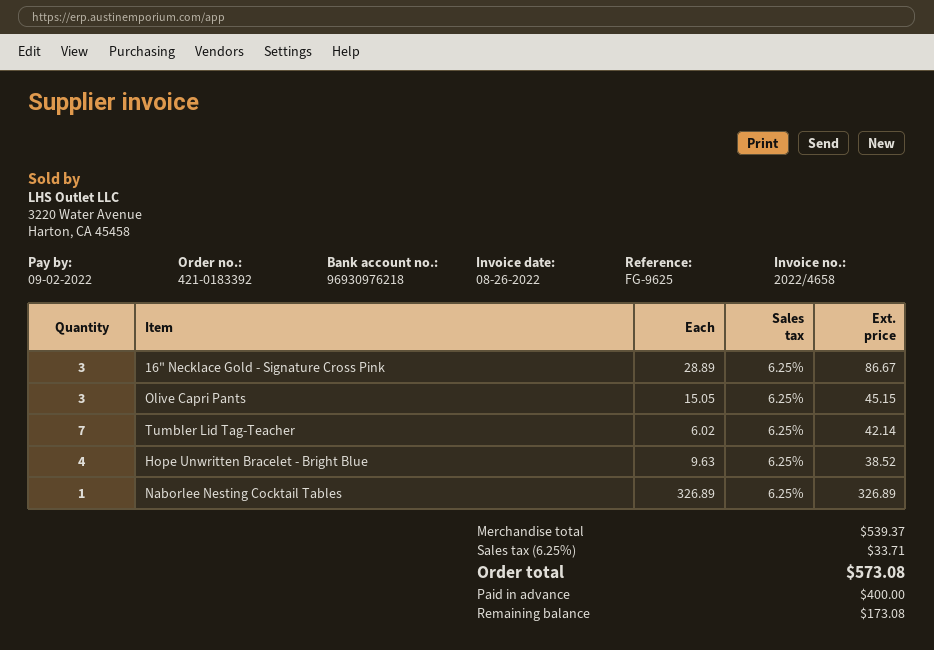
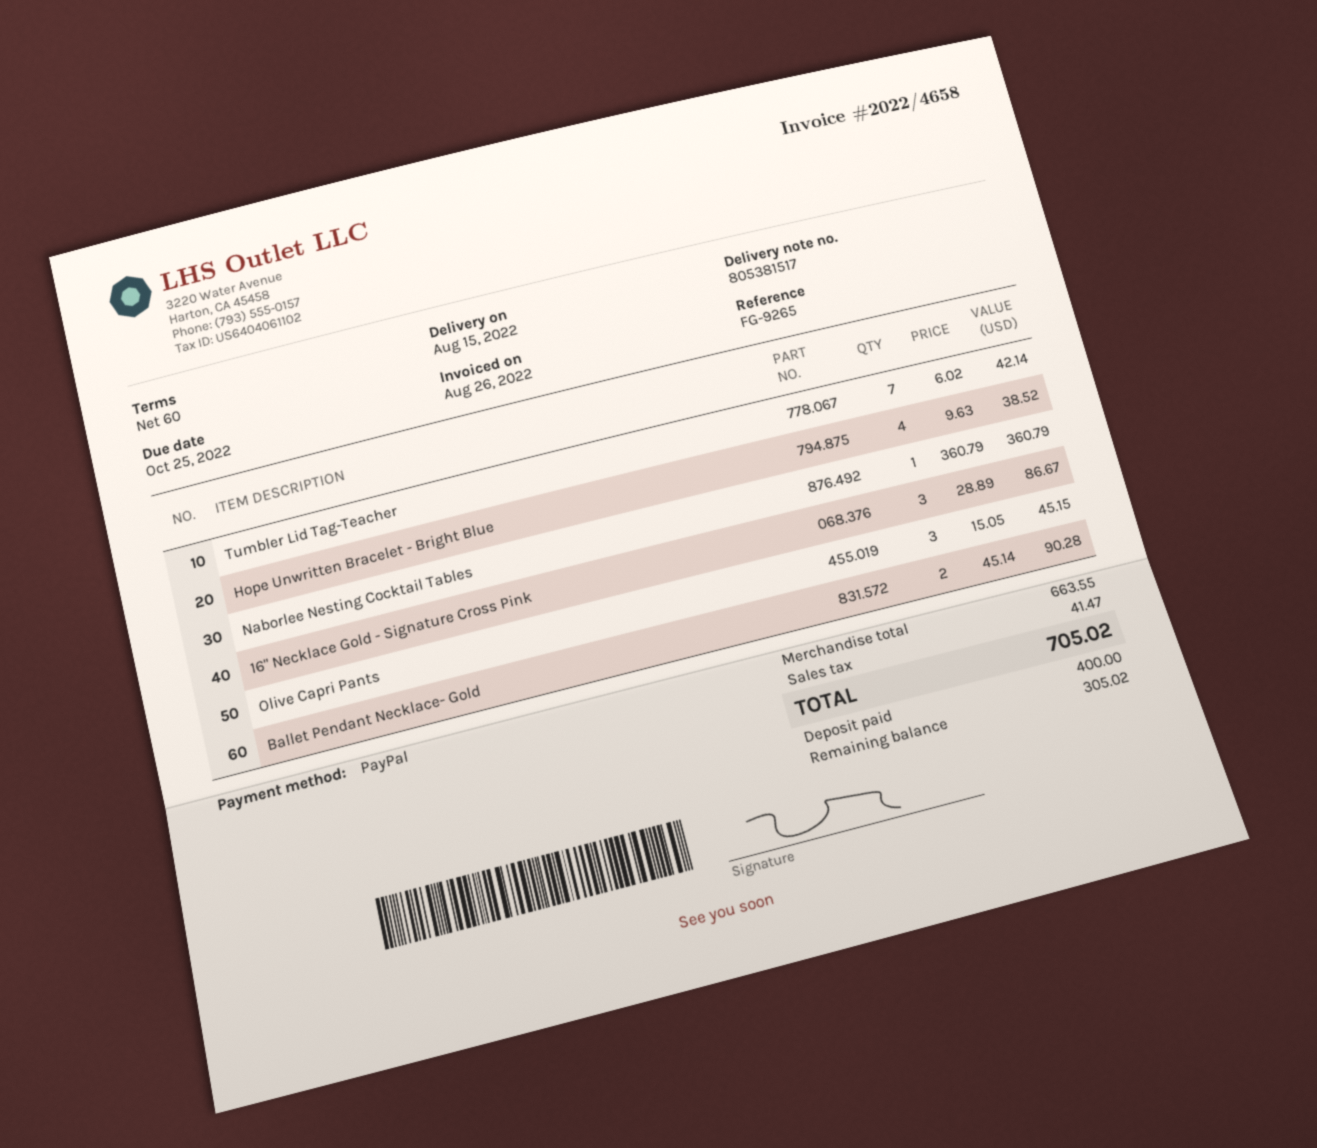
due date: 2022-09-02 -> 2022-10-25
reference: FG-9625 -> FG-9265
Naborlee Nesting Cocktail Tables: 1 x 326.89 = 326.89 -> 1 x 360.79 = 360.79
Ballet Pendant Necklace- Gold: none -> 2 x 45.14 = 90.28
subtotal: 539.37 -> 663.55
tax: 33.71 -> 41.47
total: 573.08 -> 705.02
balance: 173.08 -> 305.02

